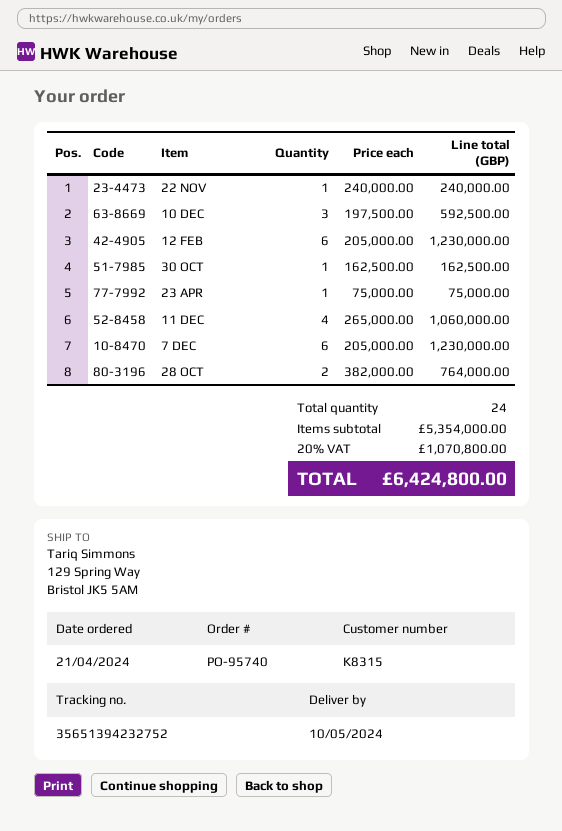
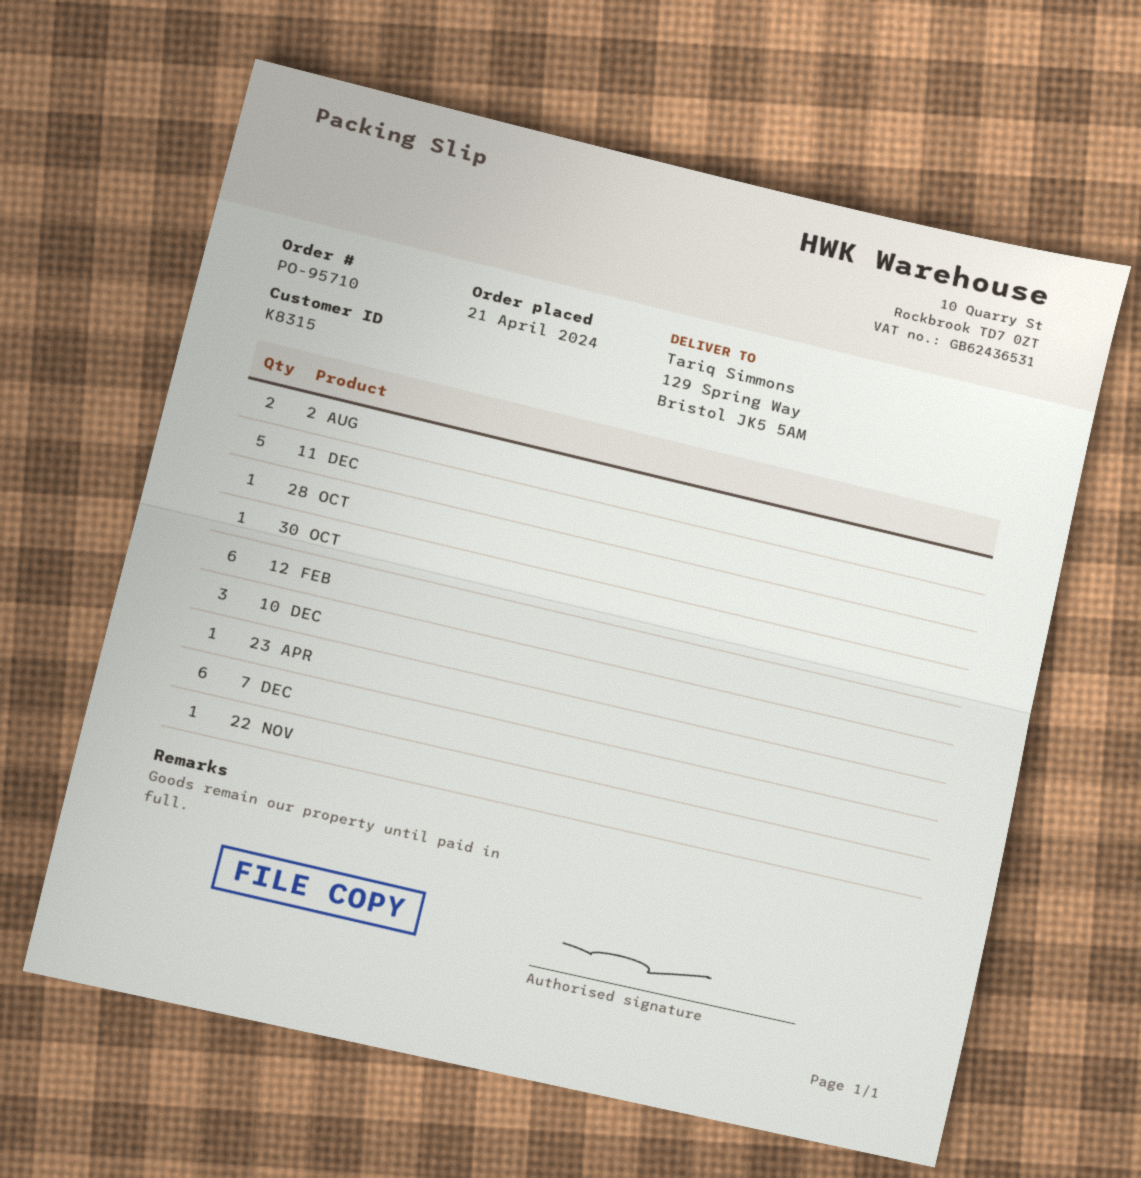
order number: PO-95740 -> PO-95710
11 DEC: 4 -> 5
28 OCT: 2 -> 1
2 AUG: none -> 2

